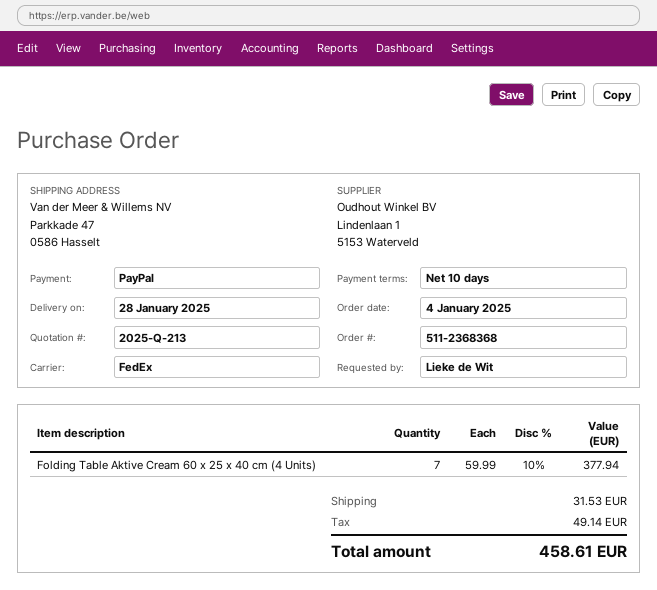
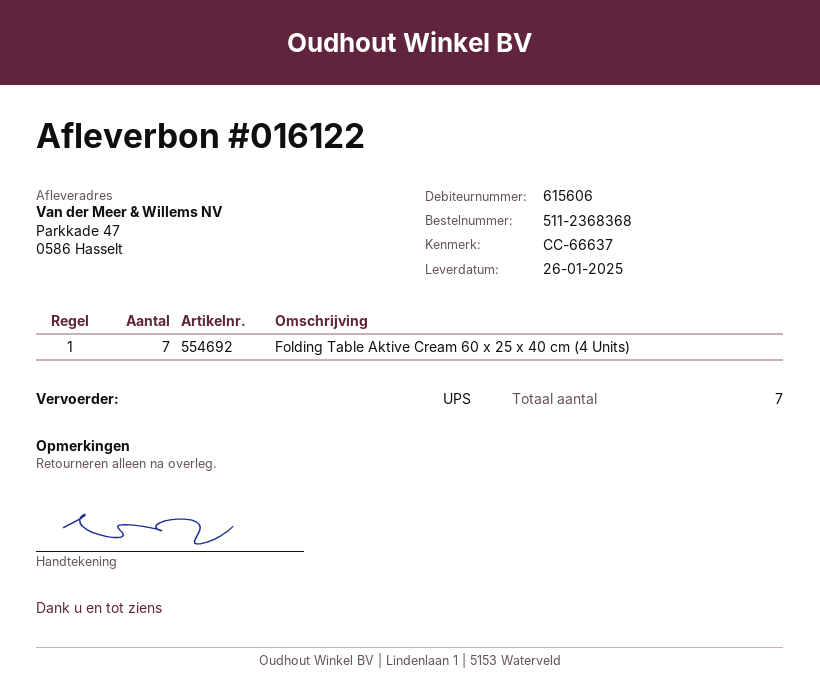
delivery date: 2025-01-28 -> 2025-01-26
shipping method: FedEx -> UPS

